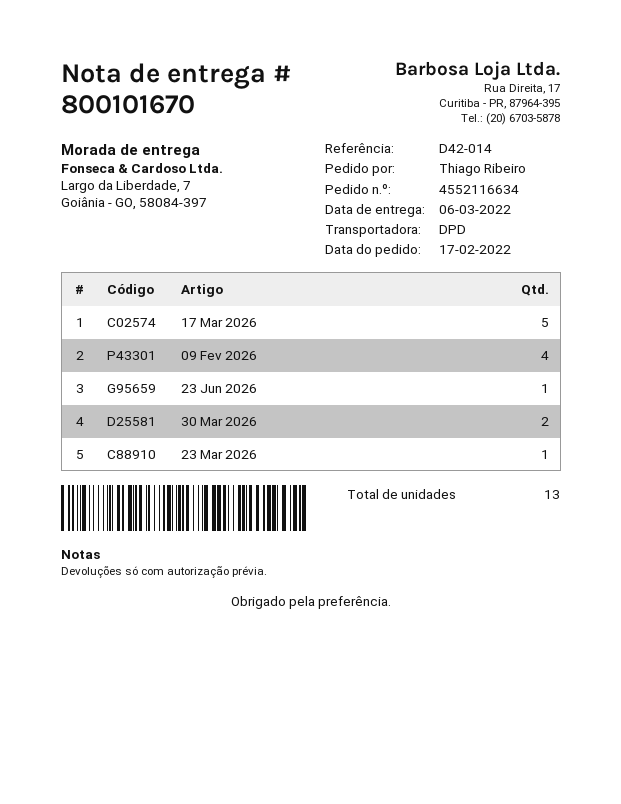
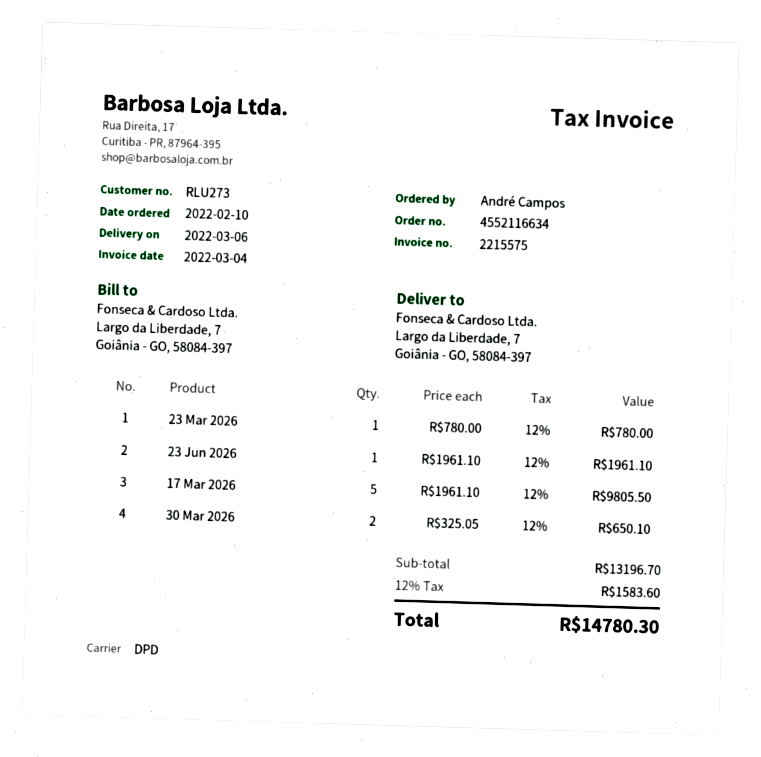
order date: 2022-02-17 -> 2022-02-10
ordered by: Thiago Ribeiro -> André Campos
09 Fev 2026: 4 -> none

